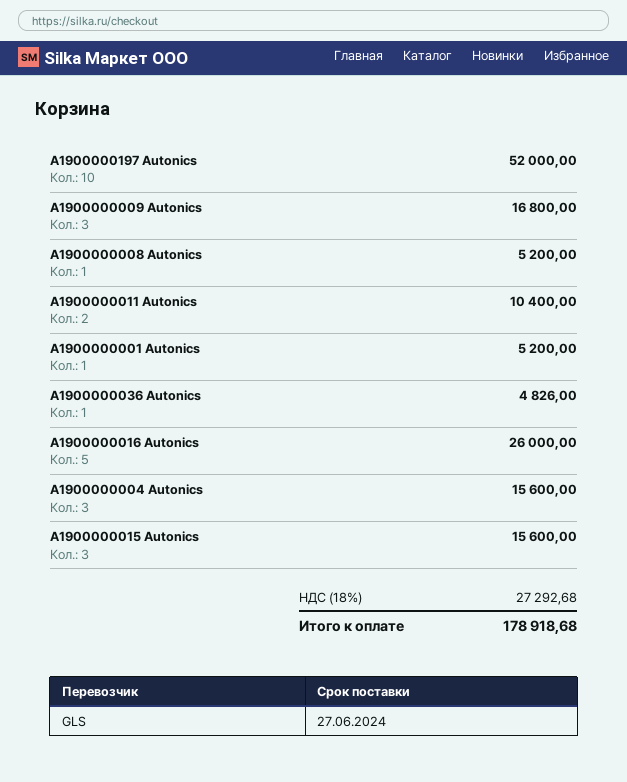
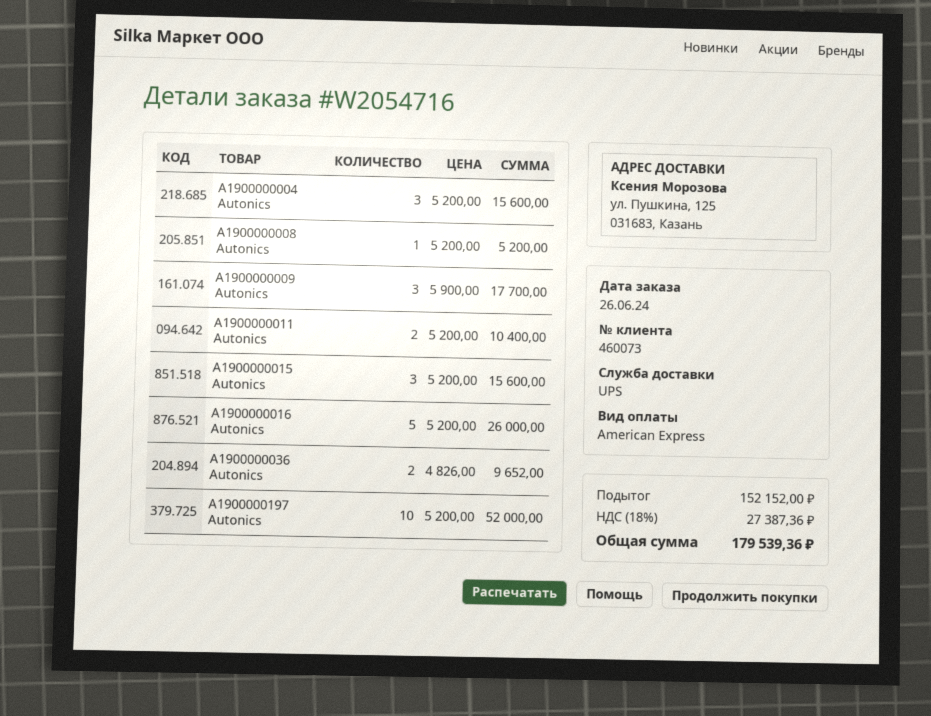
shipping method: GLS -> UPS
A1900000009 Autonics: 3 for 16800.00 -> 3 for 17700.00
A1900000001 Autonics: 1 for 5200.00 -> none
A1900000036 Autonics: 1 for 4826.00 -> 2 for 9652.00
tax: 18% = 27292.68 -> 18% = 27387.36
total: 178918.68 -> 179539.36

